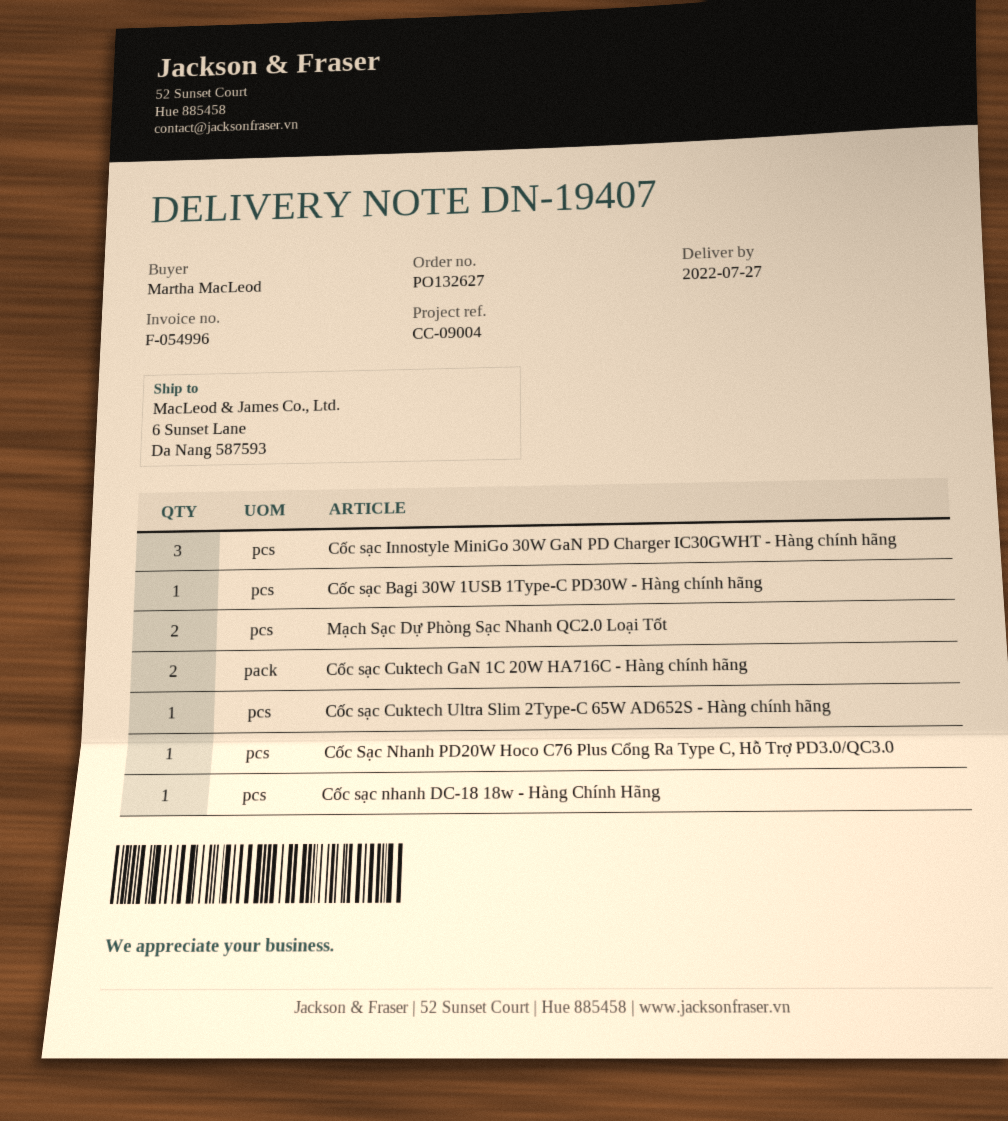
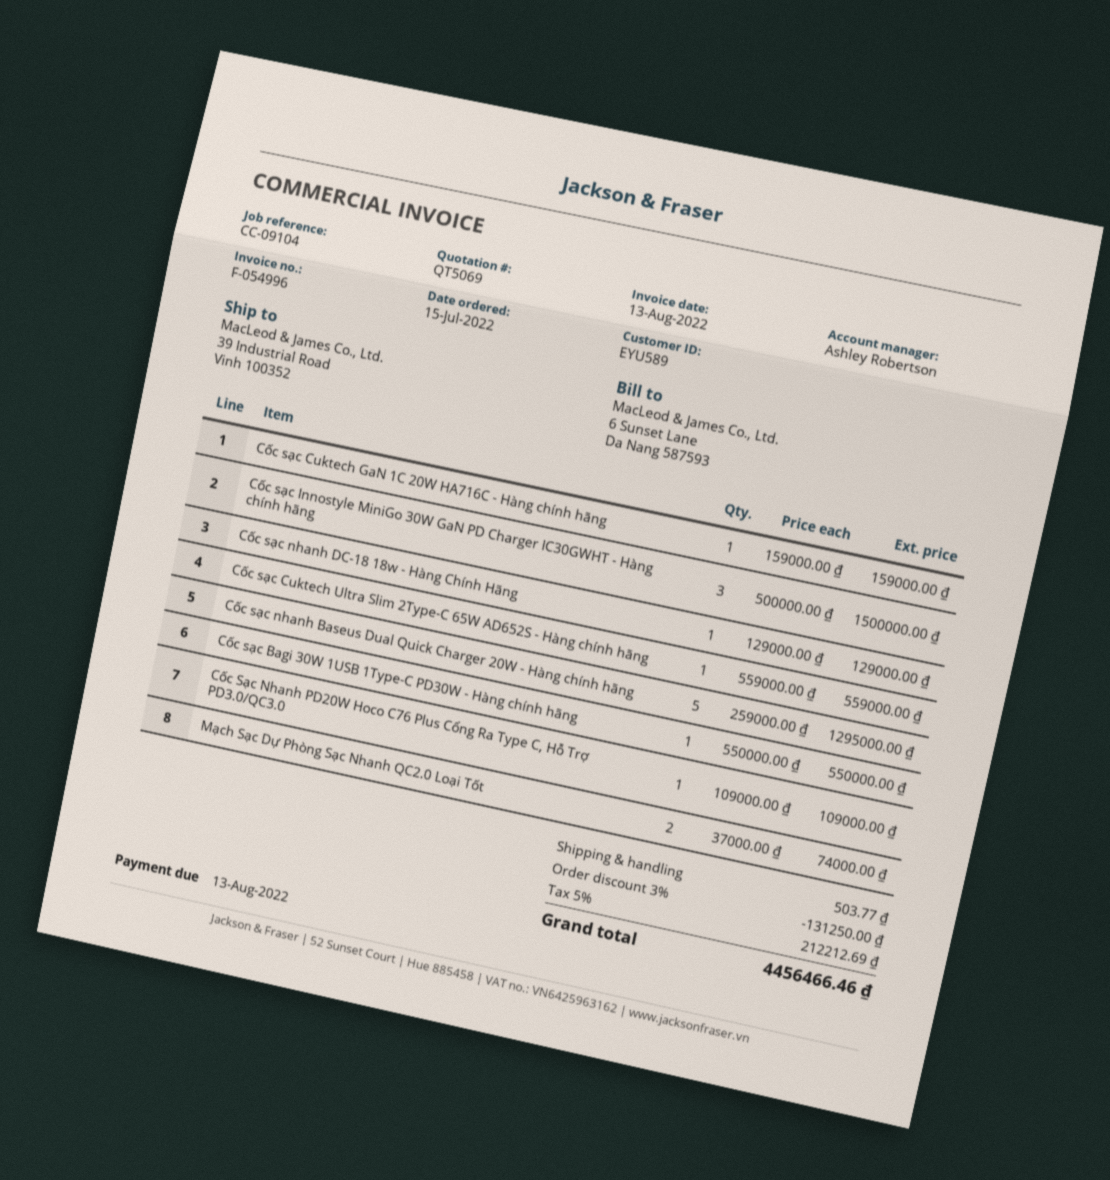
reference: CC-09004 -> CC-09104
ship to: 6 Sunset Lane, Da Nang 587593 -> 39 Industrial Road, Vinh 100352
Cốc sạc Cuktech GaN 1C 20W HA716C - Hàng chính hãng: 2 -> 1
Cốc sạc nhanh Baseus Dual Quick Charger 20W - Hàng chính hãng: none -> 5

